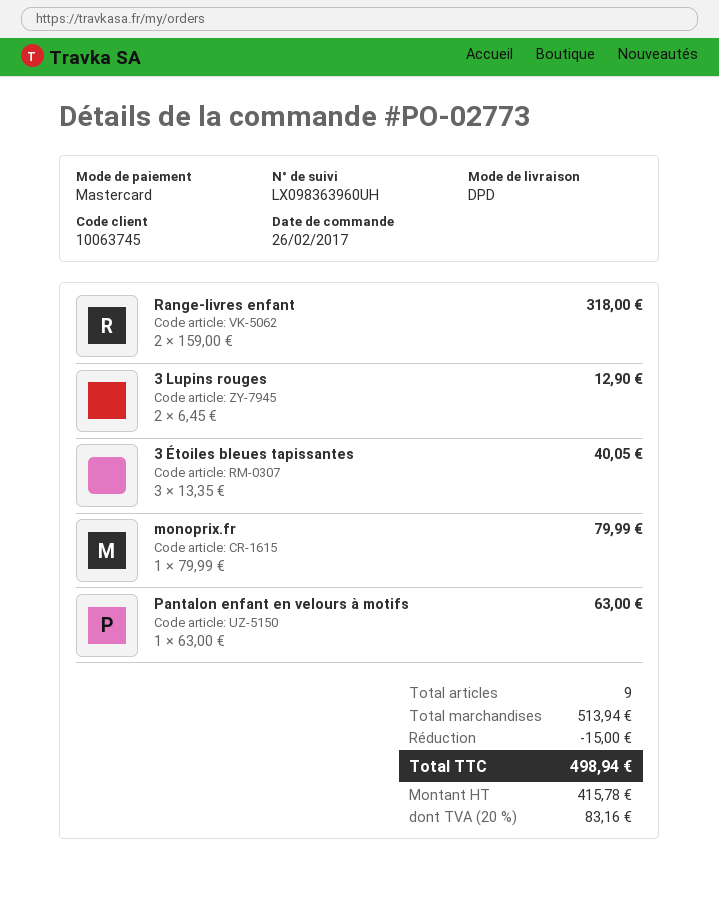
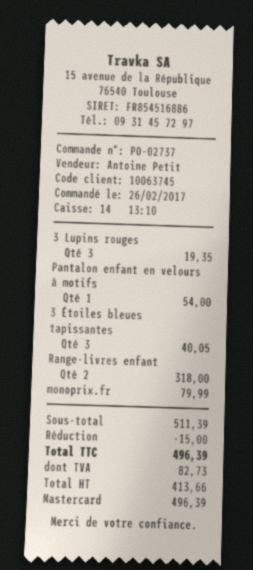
order number: PO-02773 -> PO-02737
3 Lupins rouges: 2 for 12.90 -> 3 for 19.35
Pantalon enfant en velours à motifs: 1 for 63.00 -> 1 for 54.00
subtotal: 513.94 -> 511.39
net: 415.78 -> 413.66
tax: 83.16 -> 82.73
total: 498.94 -> 496.39

